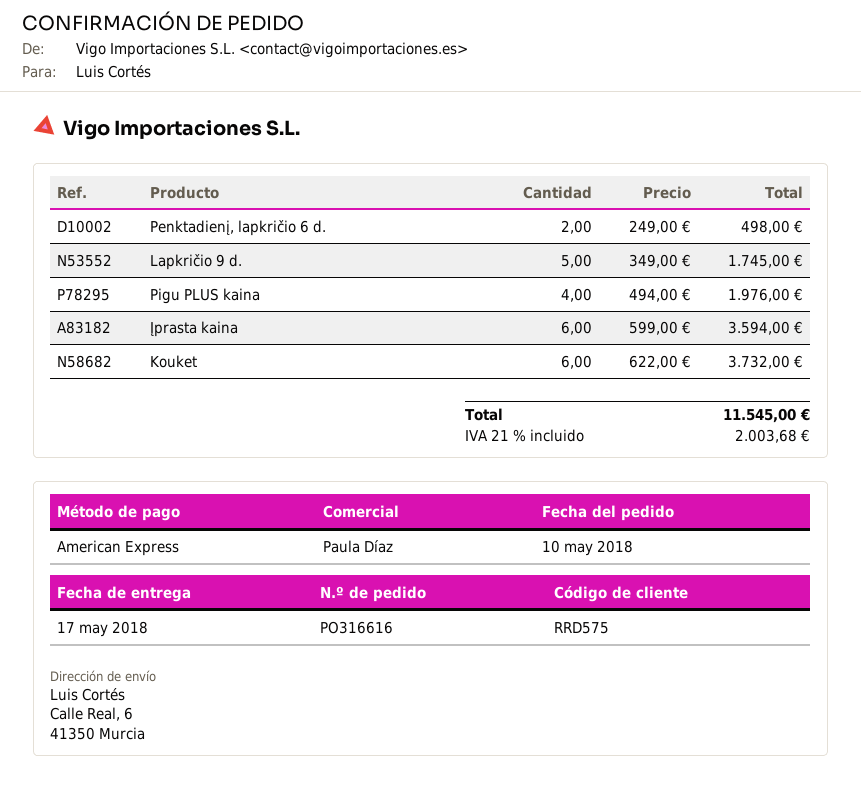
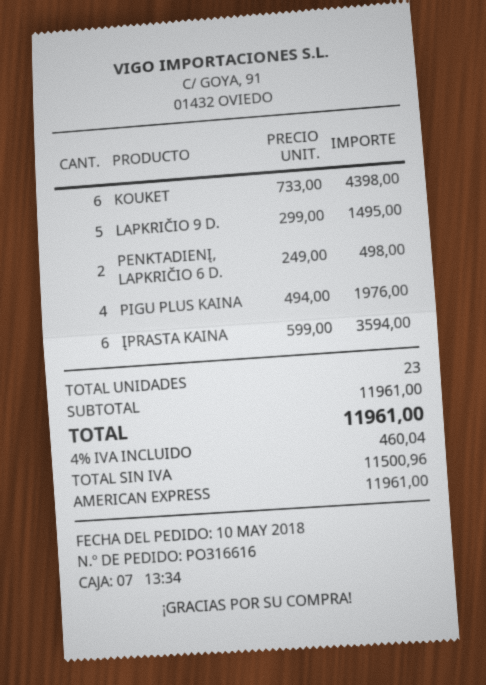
Lapkričio 9 d.: 5 x 349.00 = 1745.00 -> 5 x 299.00 = 1495.00
Kouket: 6 x 622.00 = 3732.00 -> 6 x 733.00 = 4398.00
tax: 21% = 2003.68 -> 4% = 460.04
total: 11545.00 -> 11961.00

